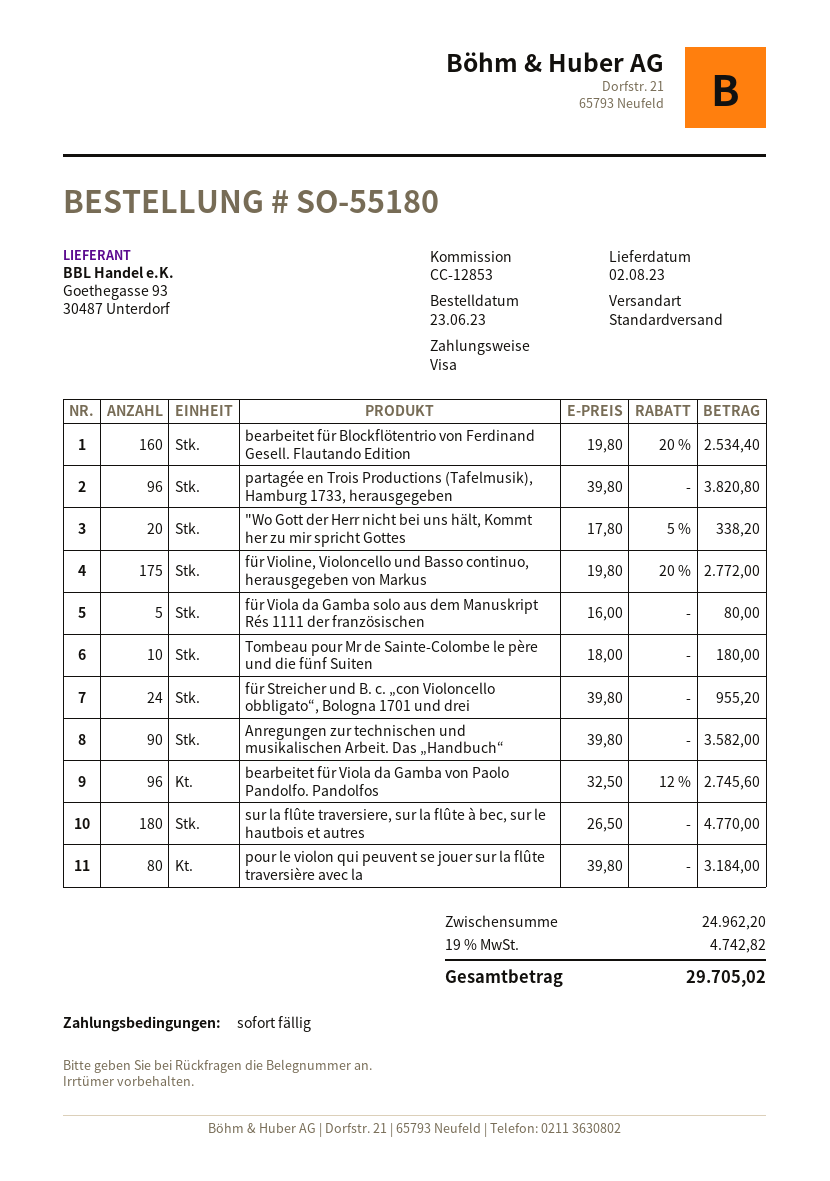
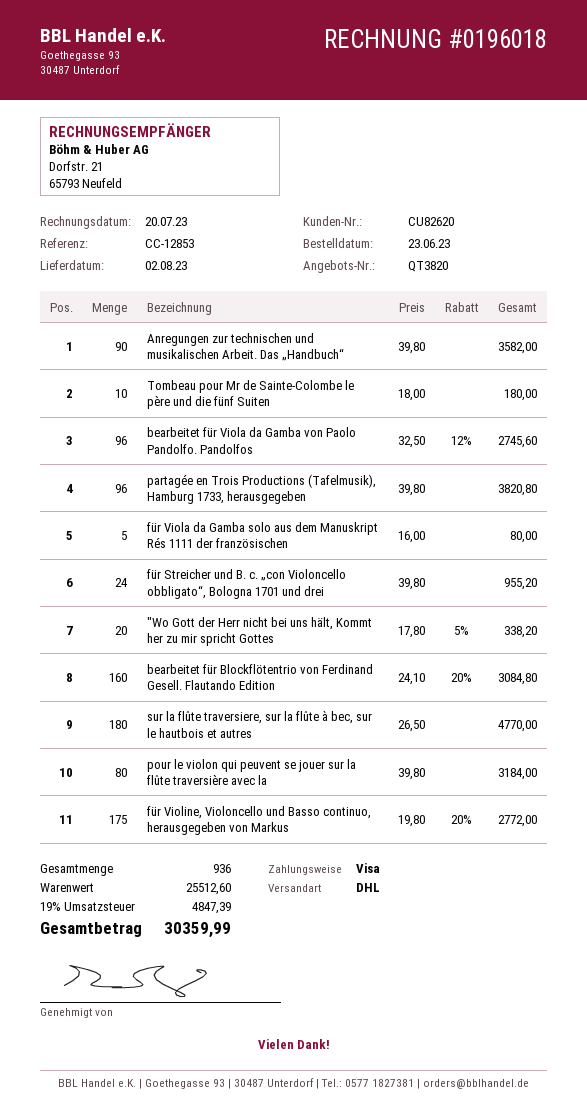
shipping method: standard -> DHL
bearbeitet für Blockflötentrio von Ferdinand Gesell. Flautando Edition: 160 x 19.80 - 20% = 2534.40 -> 160 x 24.10 - 20% = 3084.80
subtotal: 24962.20 -> 25512.60
tax: 19% = 4742.82 -> 19% = 4847.39
total: 29705.02 -> 30359.99

